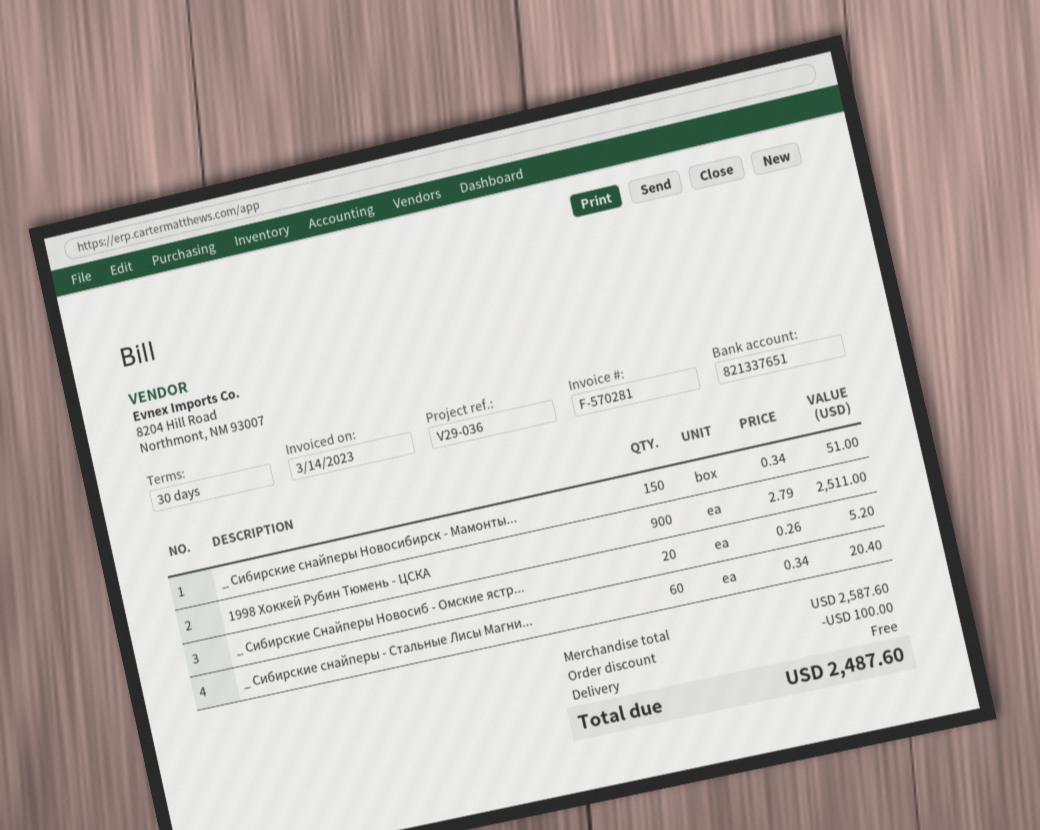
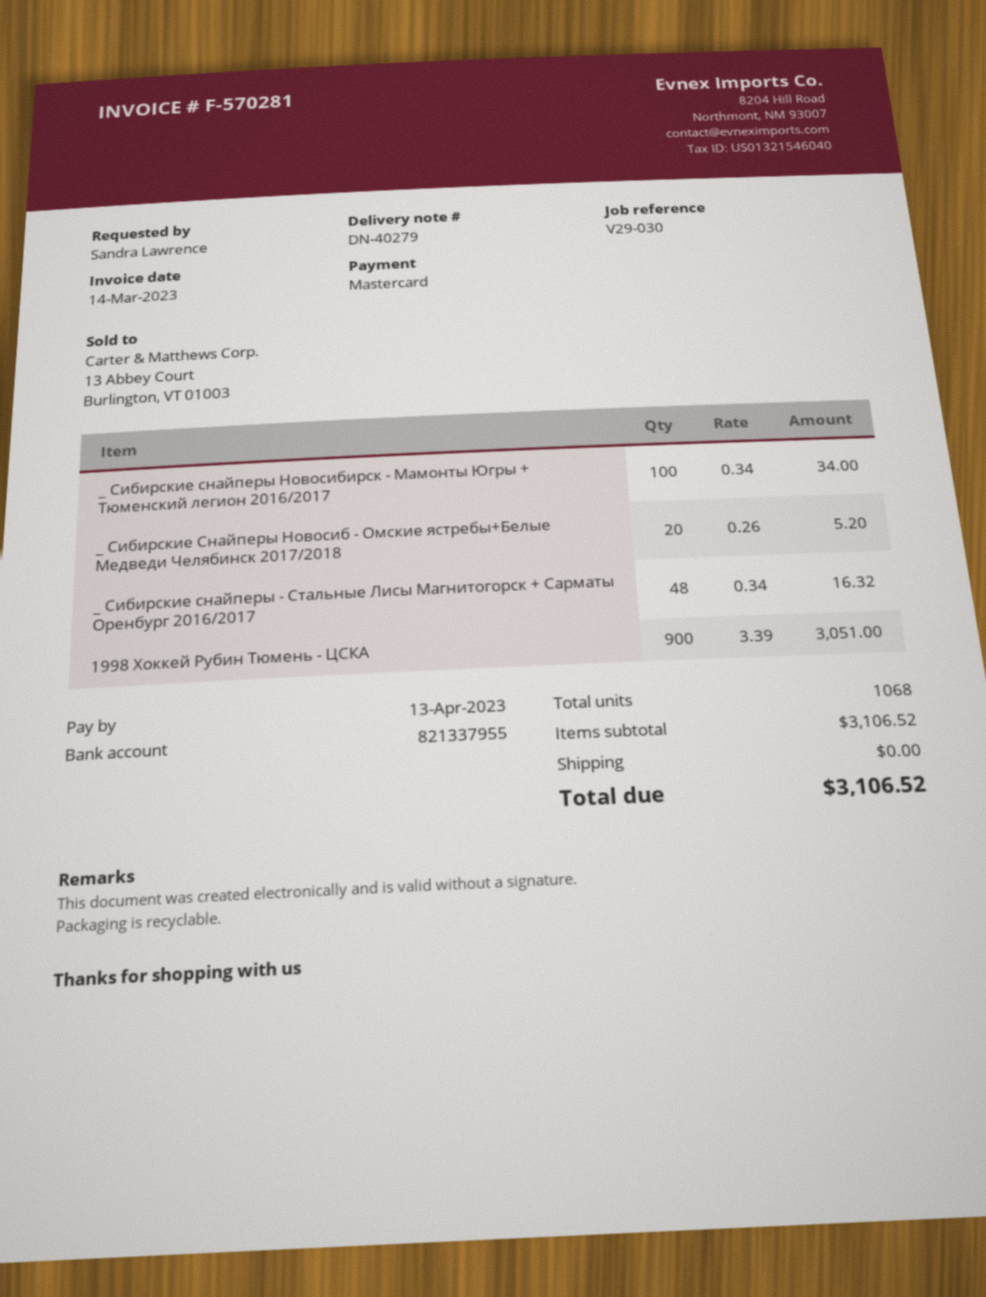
reference: V29-036 -> V29-030
bank account: 821337651 -> 821337955
_ Сибирские снайперы Новосибирск - Мамонты...: 150 x 0.34 = 51.00 -> 100 x 0.34 = 34.00
1998 Хоккей Рубин Тюмень - ЦСКА: 900 x 2.79 = 2511.00 -> 900 x 3.39 = 3051.00
_ Сибирские снайперы - Стальные Лисы Магни...: 60 x 0.34 = 20.40 -> 48 x 0.34 = 16.32
subtotal: 2587.60 -> 3106.52
discount: 100.00 -> none
total: 2487.60 -> 3106.52

